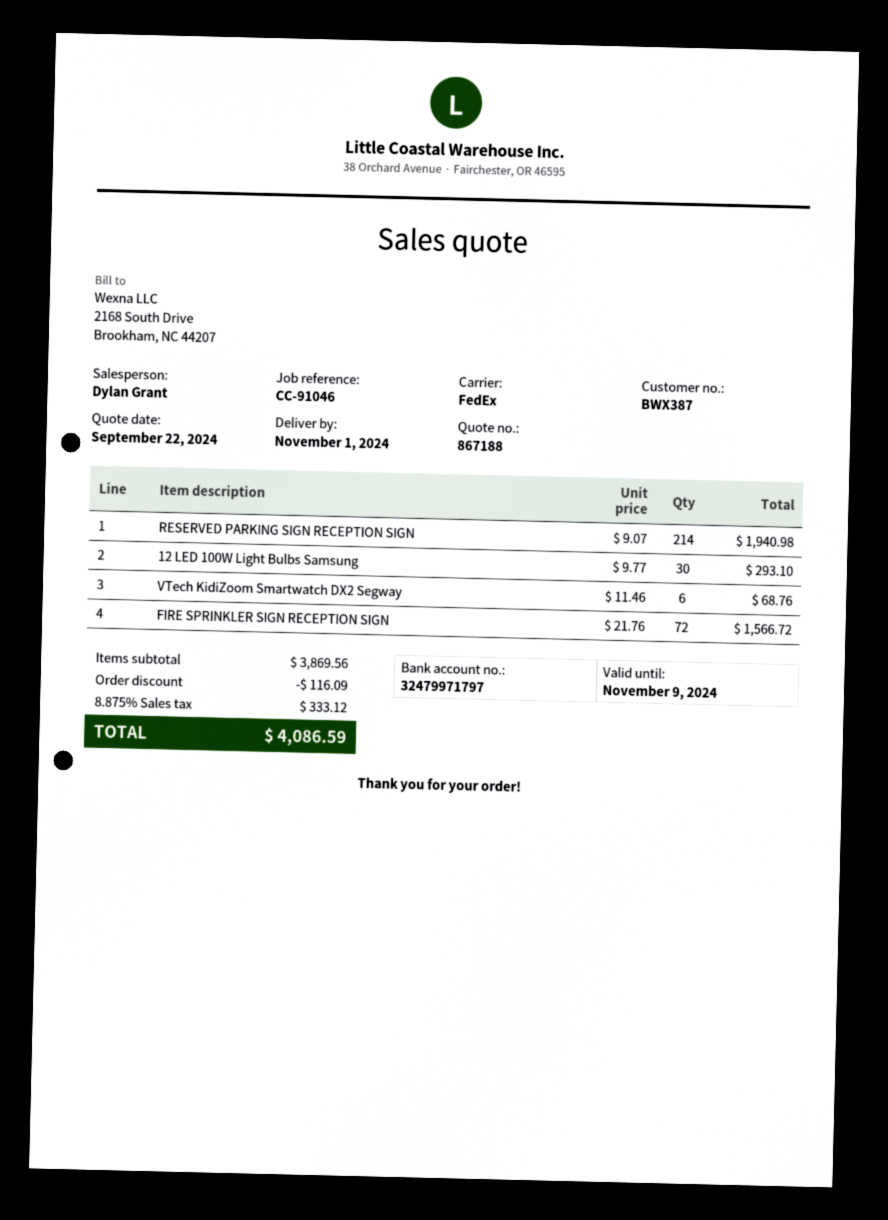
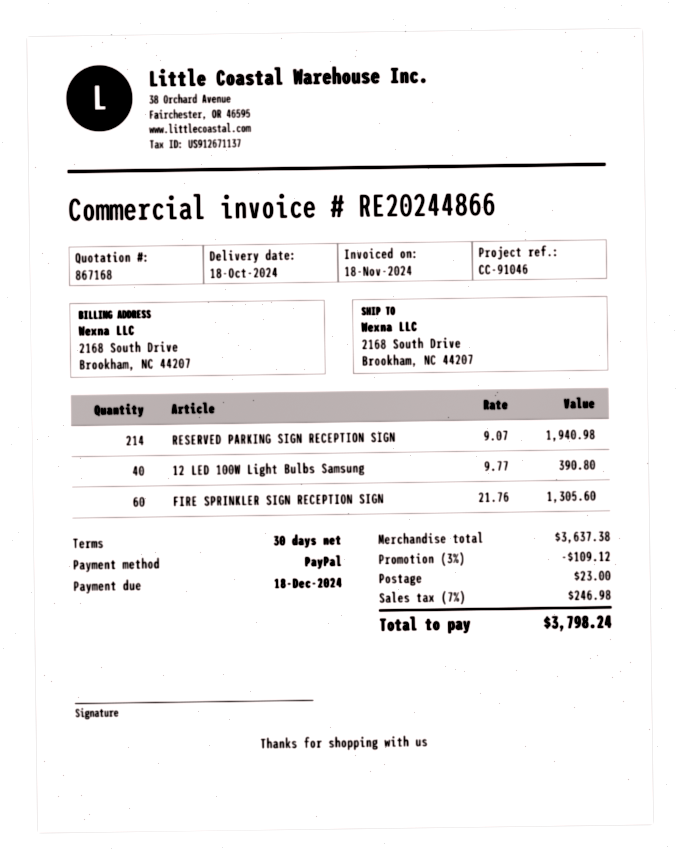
quote number: 867188 -> 867168
delivery date: 2024-11-01 -> 2024-10-18
12 LED 100W Light Bulbs Samsung: 30 x 9.77 = 293.10 -> 40 x 9.77 = 390.80
VTech KidiZoom Smartwatch DX2 Segway: 6 x 11.46 = 68.76 -> none
FIRE SPRINKLER SIGN RECEPTION SIGN: 72 x 21.76 = 1566.72 -> 60 x 21.76 = 1305.60
subtotal: 3869.56 -> 3637.38
discount: 116.09 -> 109.12
shipping: none -> 23.00
tax: 8.875% = 333.12 -> 7% = 246.98
total: 4086.59 -> 3798.24

